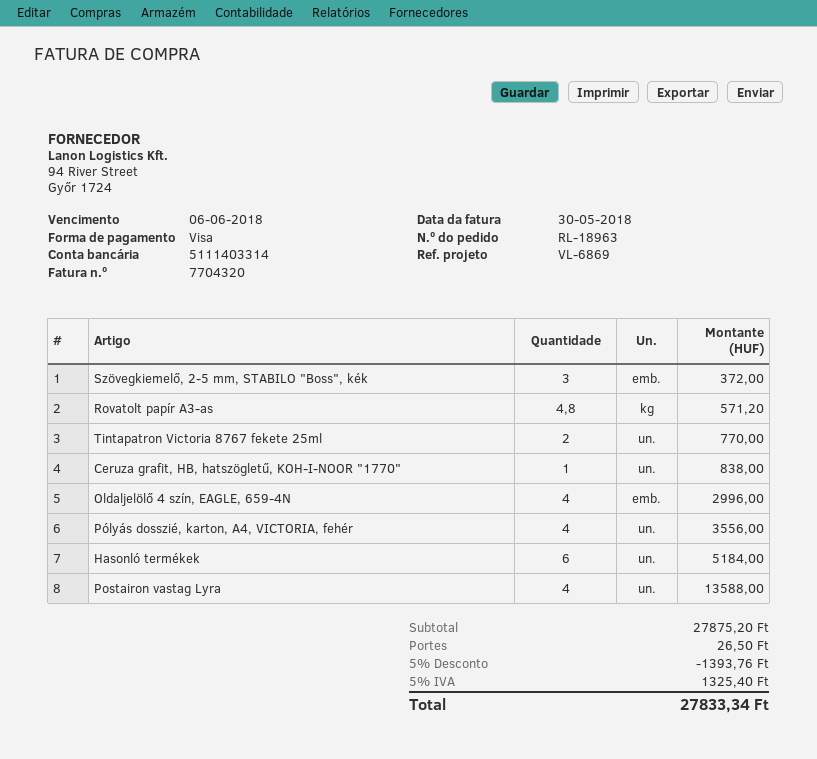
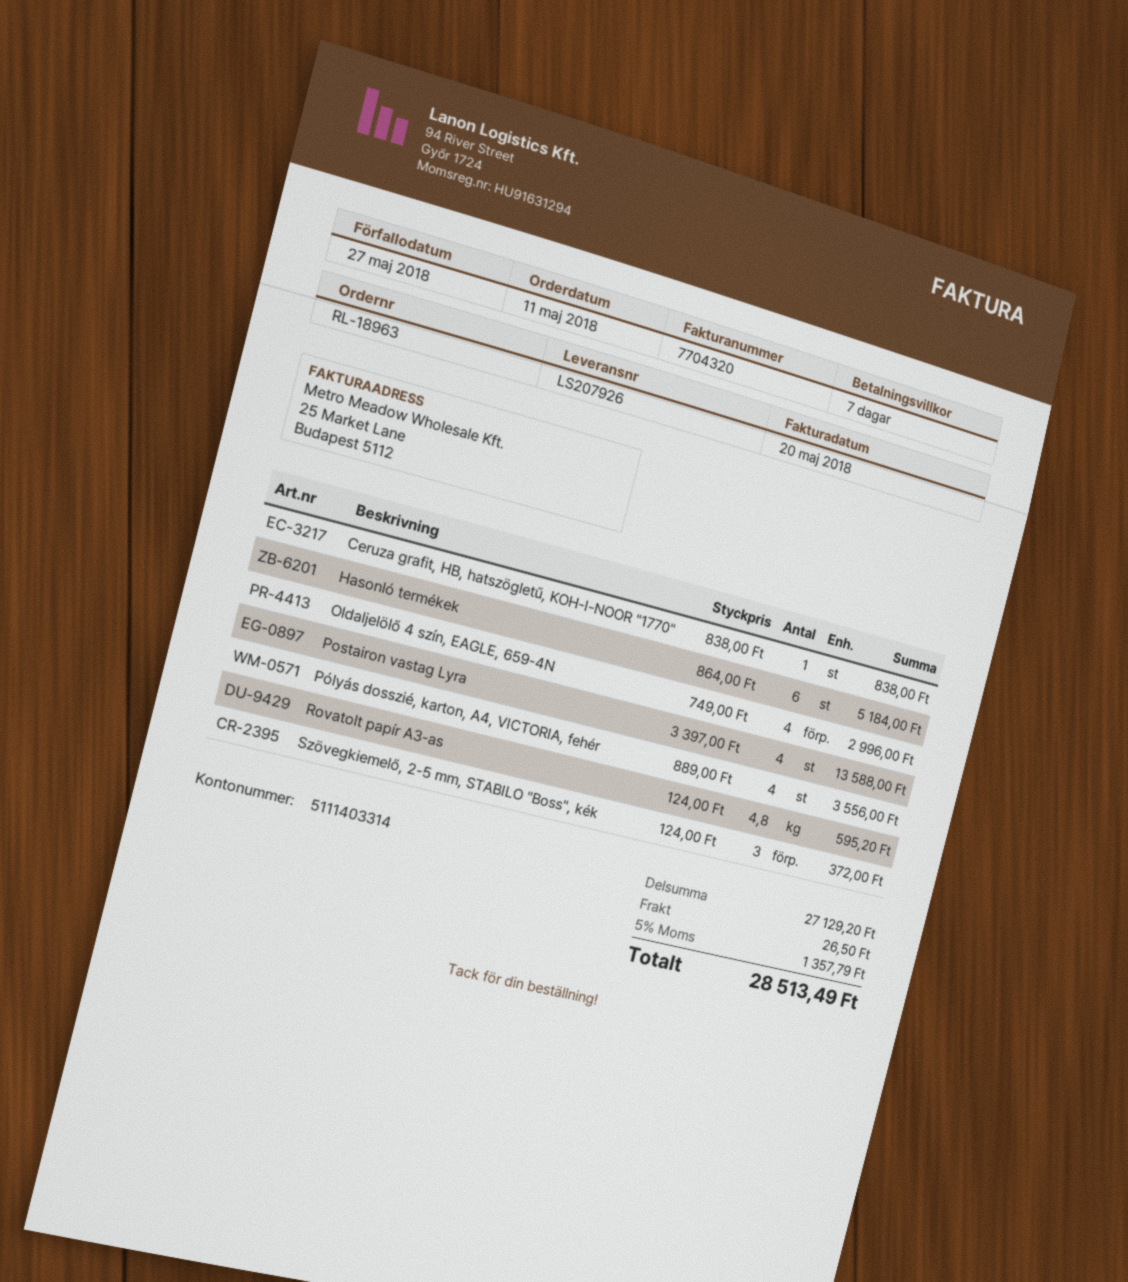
invoice date: 2018-05-30 -> 2018-05-20
due date: 2018-06-06 -> 2018-05-27
Rovatolt papír A3-as: 4.8 for 571.20 -> 4.8 for 595.20
Tintapatron Victoria 8767 fekete 25ml: 2 for 770.00 -> none
subtotal: 27875.20 -> 27129.20
discount: 5% = 1393.76 -> none
tax: 5% = 1325.40 -> 5% = 1357.79
total: 27833.34 -> 28513.49

